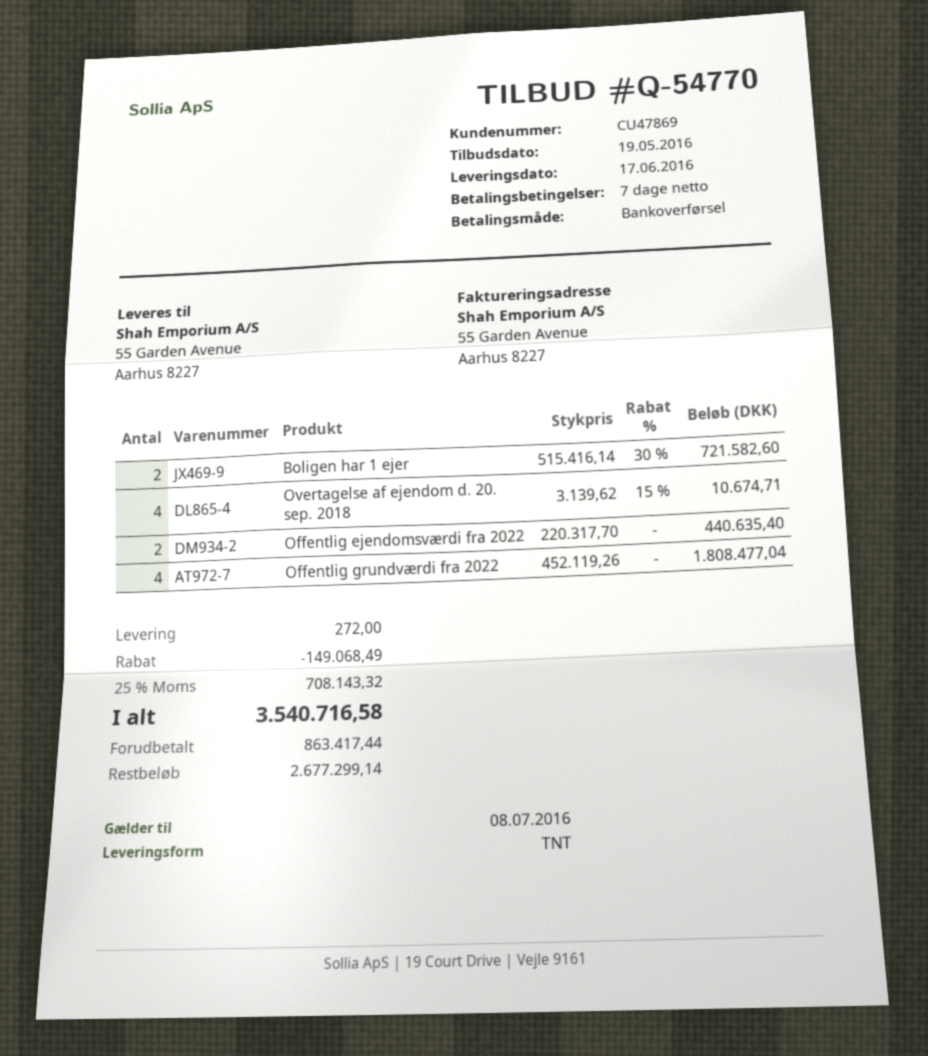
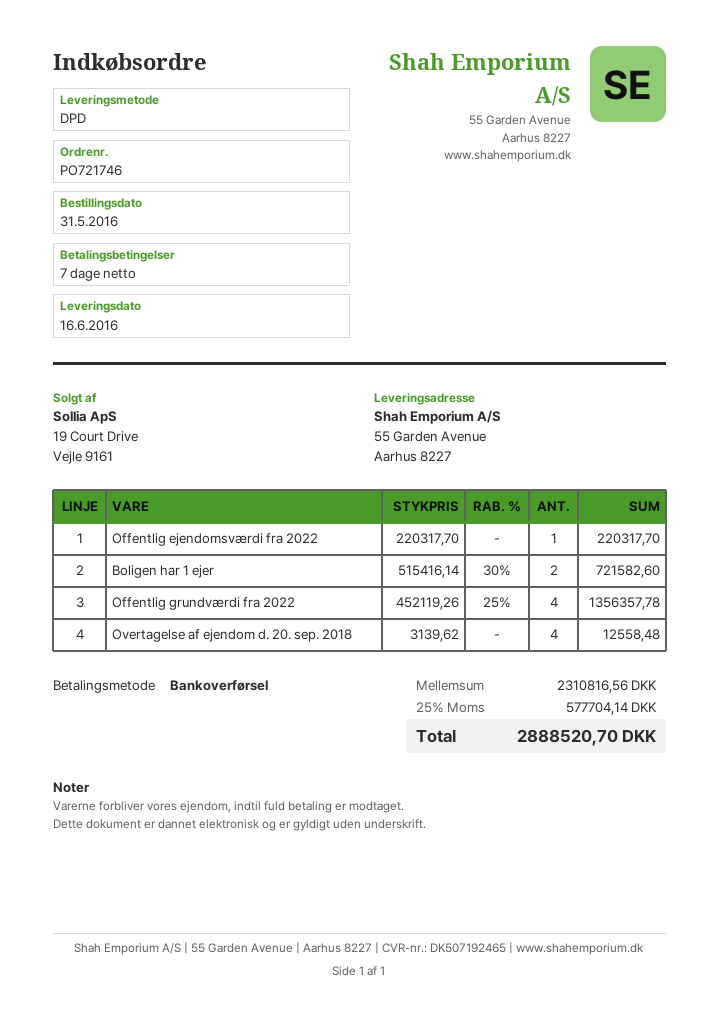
delivery date: 2016-06-17 -> 2016-06-16
shipping method: TNT -> DPD
Overtagelse af ejendom d. 20. sep. 2018: 4 x 3139.62 - 15% = 10674.71 -> 4 x 3139.62 = 12558.48
Offentlig ejendomsværdi fra 2022: 2 x 220317.70 = 440635.40 -> 1 x 220317.70 = 220317.70
Offentlig grundværdi fra 2022: 4 x 452119.26 = 1808477.04 -> 4 x 452119.26 - 25% = 1356357.78
discount: 149068.49 -> none
shipping: 272.00 -> none
tax: 25% = 708143.32 -> 25% = 577704.14
total: 3540716.58 -> 2888520.70

